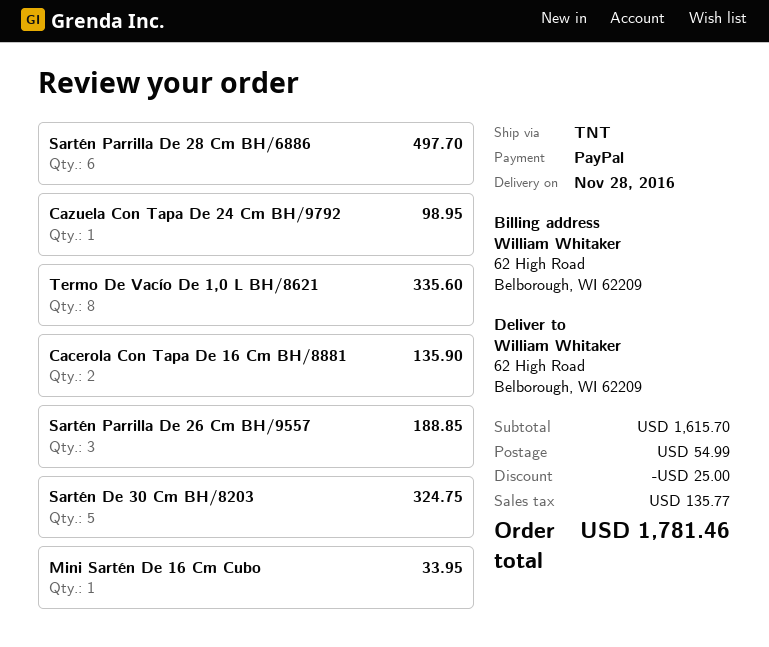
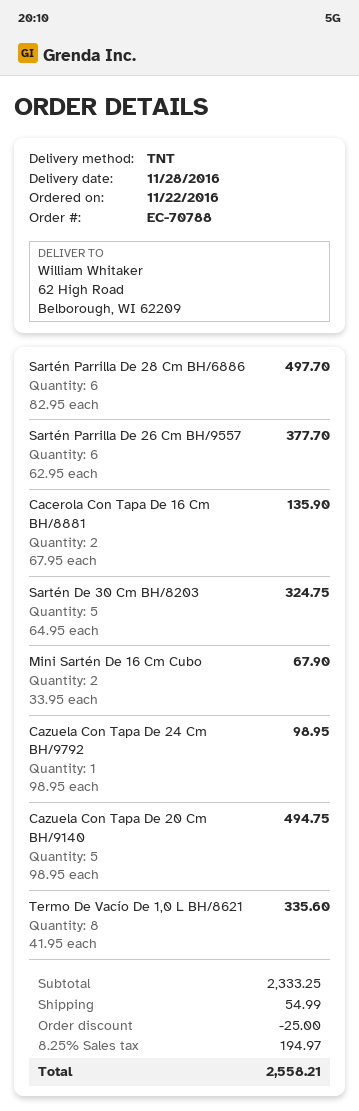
Sartén Parrilla De 26 Cm BH/9557: 3 for 188.85 -> 6 for 377.70
Mini Sartén De 16 Cm Cubo: 1 for 33.95 -> 2 for 67.90
Cazuela Con Tapa De 20 Cm BH/9140: none -> 5 for 494.75
subtotal: 1615.70 -> 2333.25
tax: 135.77 -> 194.97
total: 1781.46 -> 2558.21

